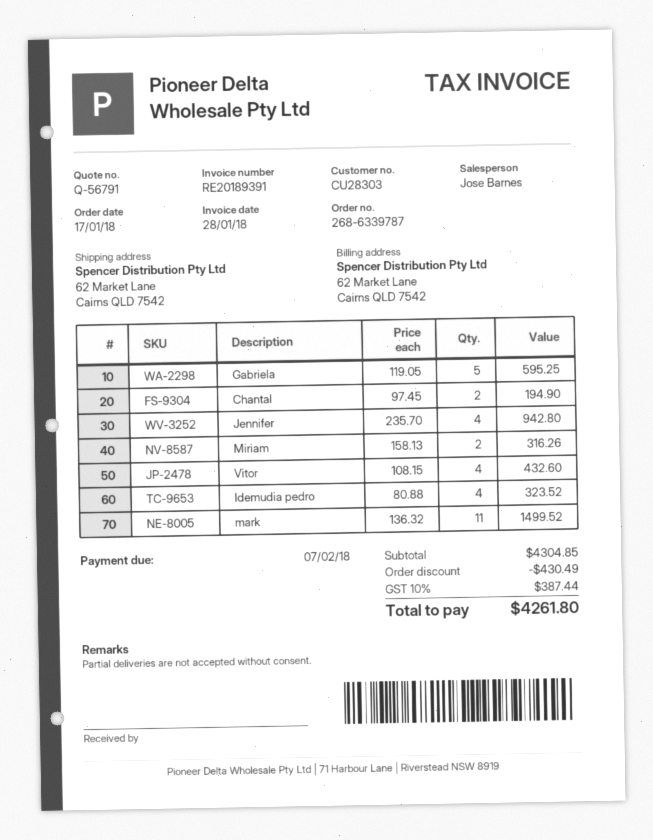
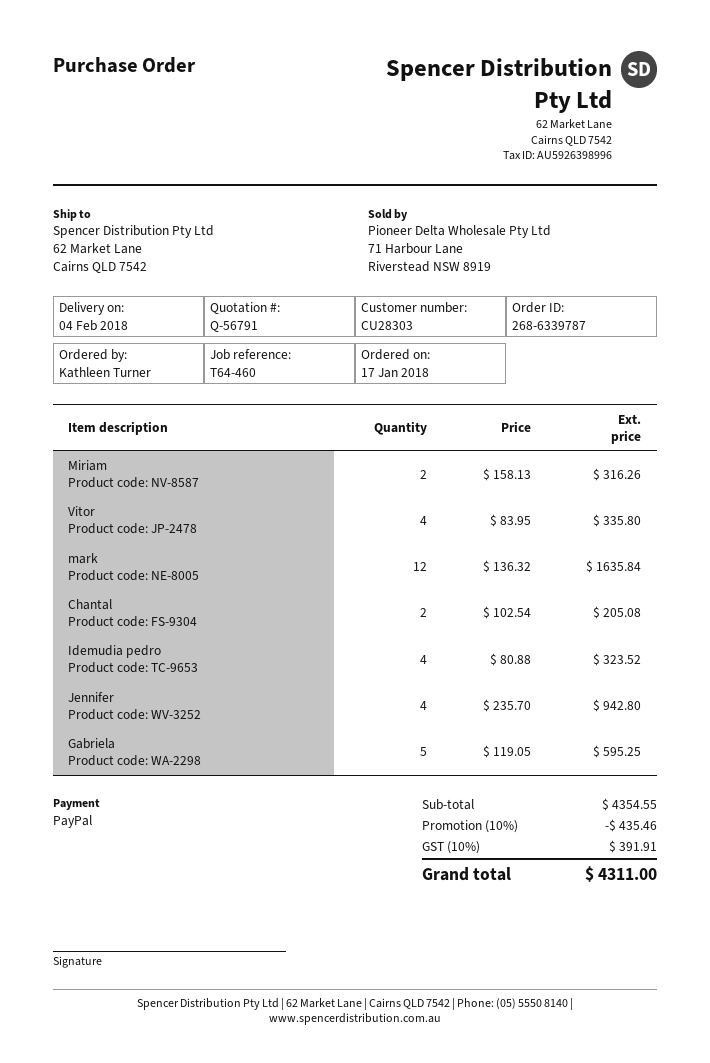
Chantal: 2 x 97.45 = 194.90 -> 2 x 102.54 = 205.08
Vitor: 4 x 108.15 = 432.60 -> 4 x 83.95 = 335.80
mark: 11 x 136.32 = 1499.52 -> 12 x 136.32 = 1635.84
subtotal: 4304.85 -> 4354.55
discount: 430.49 -> 435.46
tax: 10% = 387.44 -> 10% = 391.91
total: 4261.80 -> 4311.00

